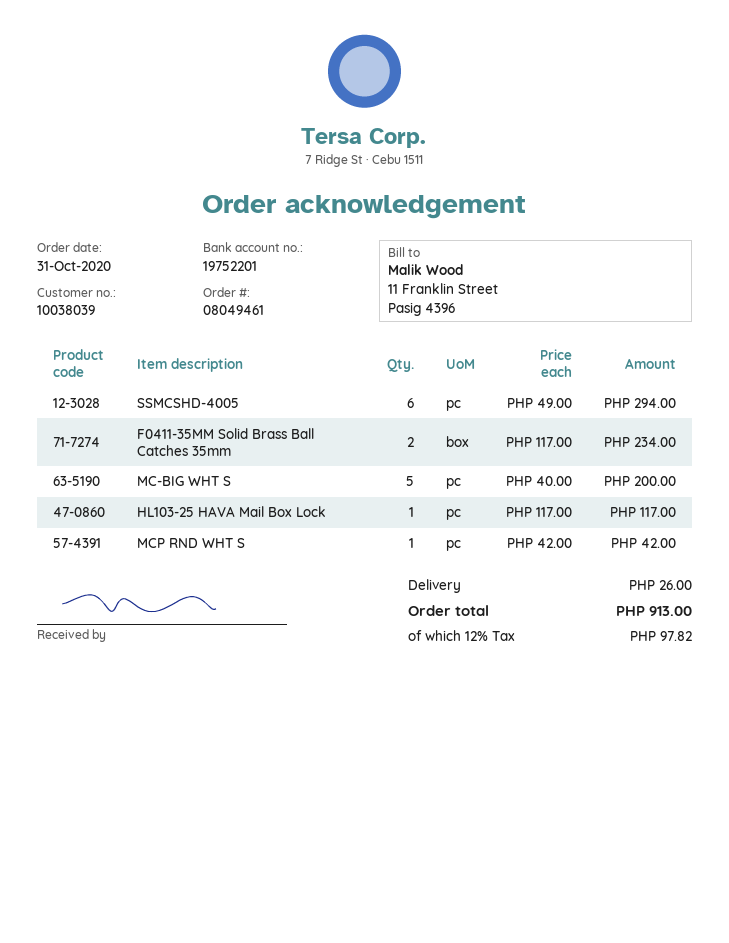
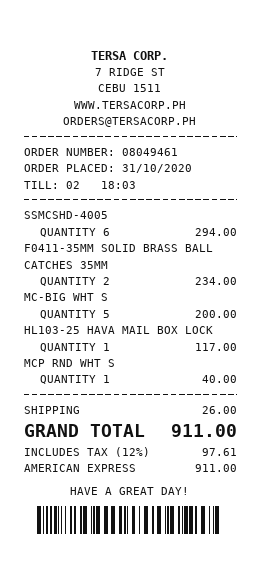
MCP RND WHT S: 1 for 42.00 -> 1 for 40.00
tax: 12% = 97.82 -> 12% = 97.61
total: 913.00 -> 911.00

